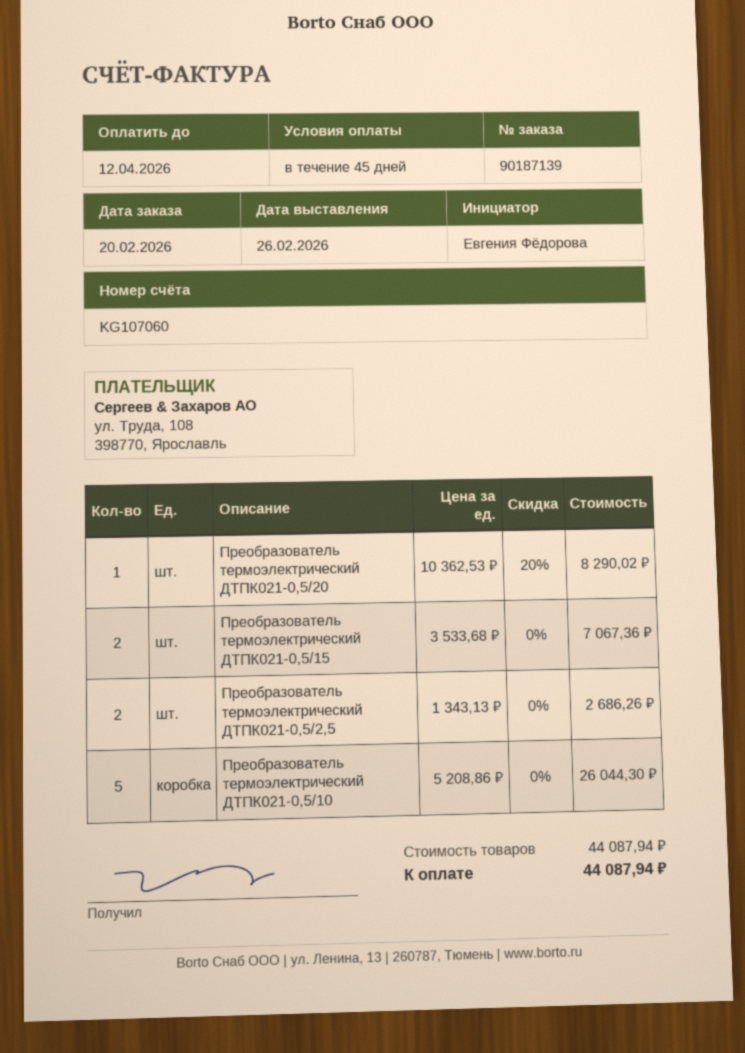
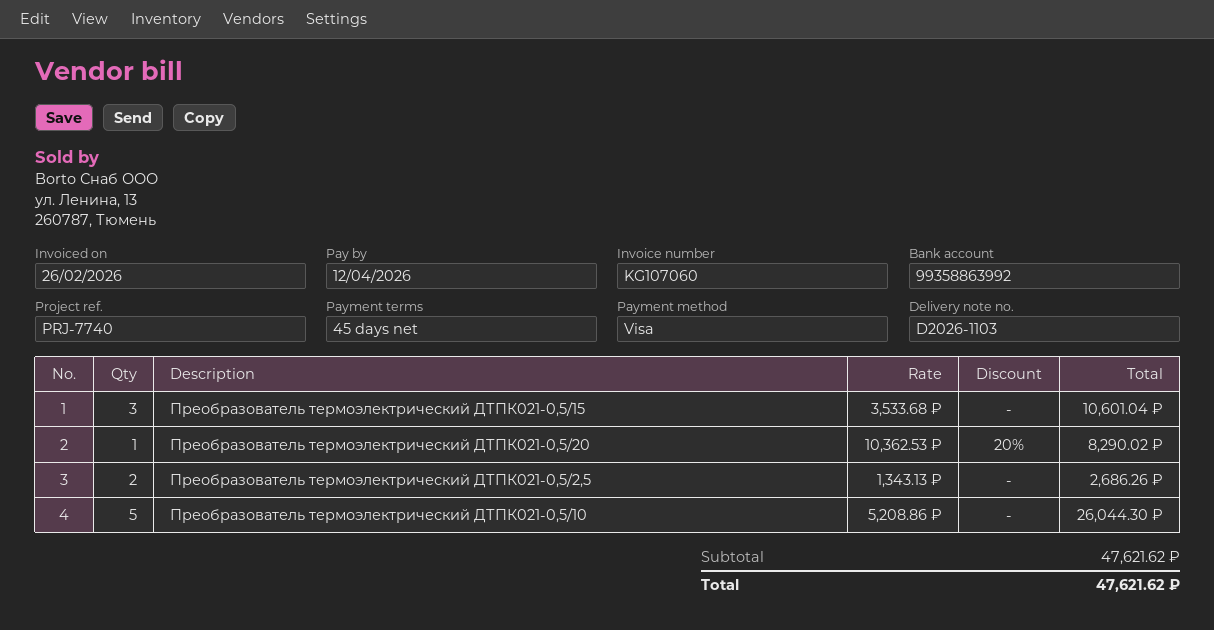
Преобразователь термоэлектрический ДТПК021-0,5/15: 2 x 3533.68 = 7067.36 -> 3 x 3533.68 = 10601.04
subtotal: 44087.94 -> 47621.62
total: 44087.94 -> 47621.62

